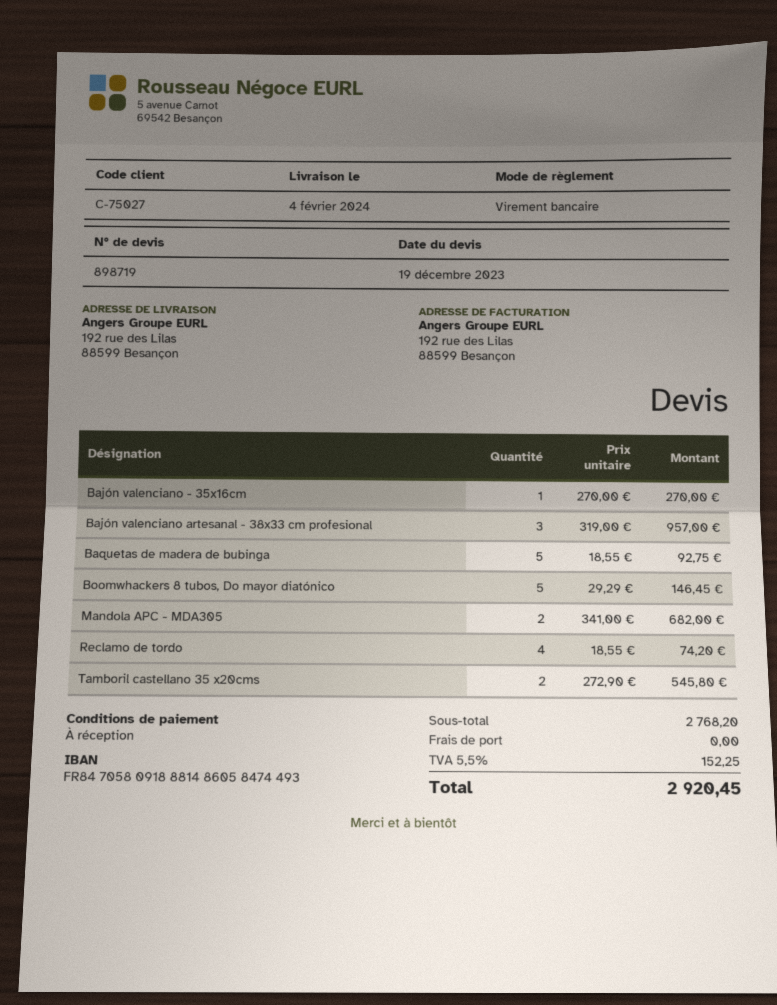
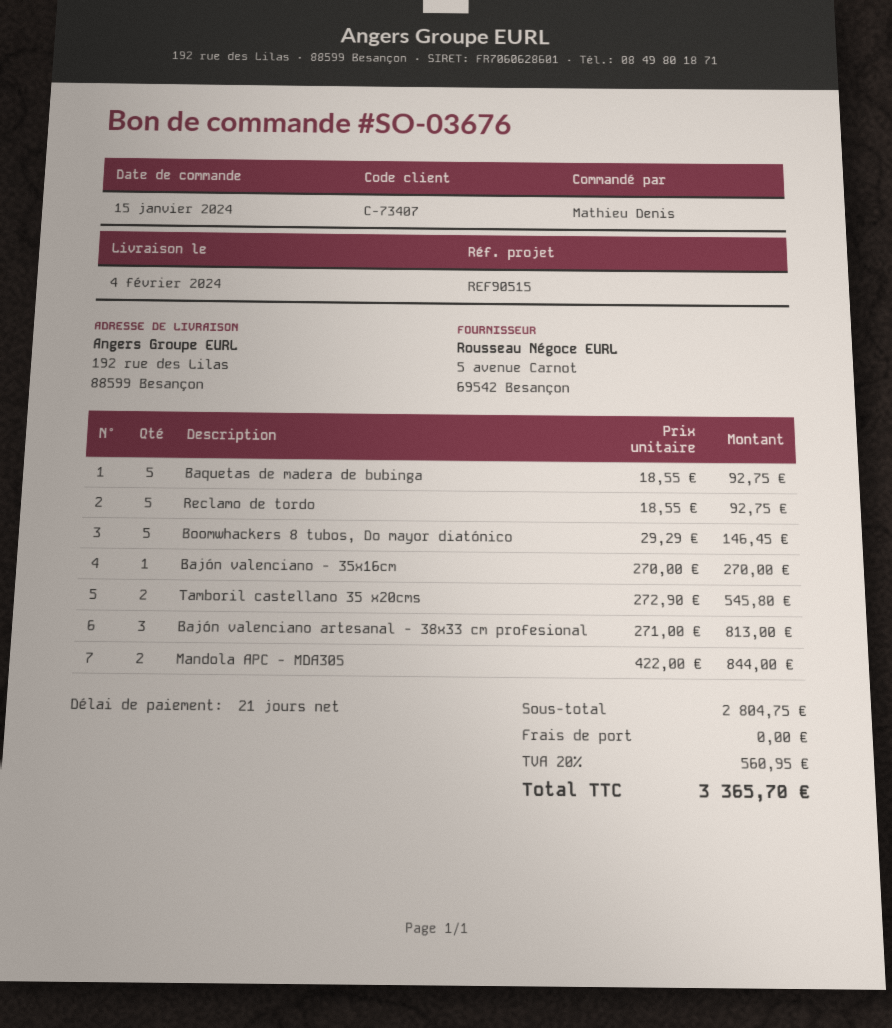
payment terms: on receipt -> 21 days
customer number: C-75027 -> C-73407
Bajón valenciano artesanal - 38x33 cm profesional: 3 x 319.00 = 957.00 -> 3 x 271.00 = 813.00
Mandola APC - MDA305: 2 x 341.00 = 682.00 -> 2 x 422.00 = 844.00
Reclamo de tordo: 4 x 18.55 = 74.20 -> 5 x 18.55 = 92.75
subtotal: 2768.20 -> 2804.75
tax: 5.5% = 152.25 -> 20% = 560.95
total: 2920.45 -> 3365.70

